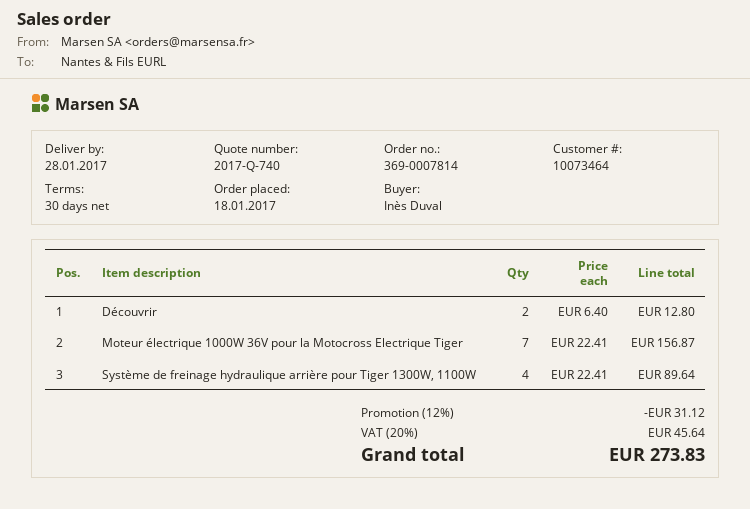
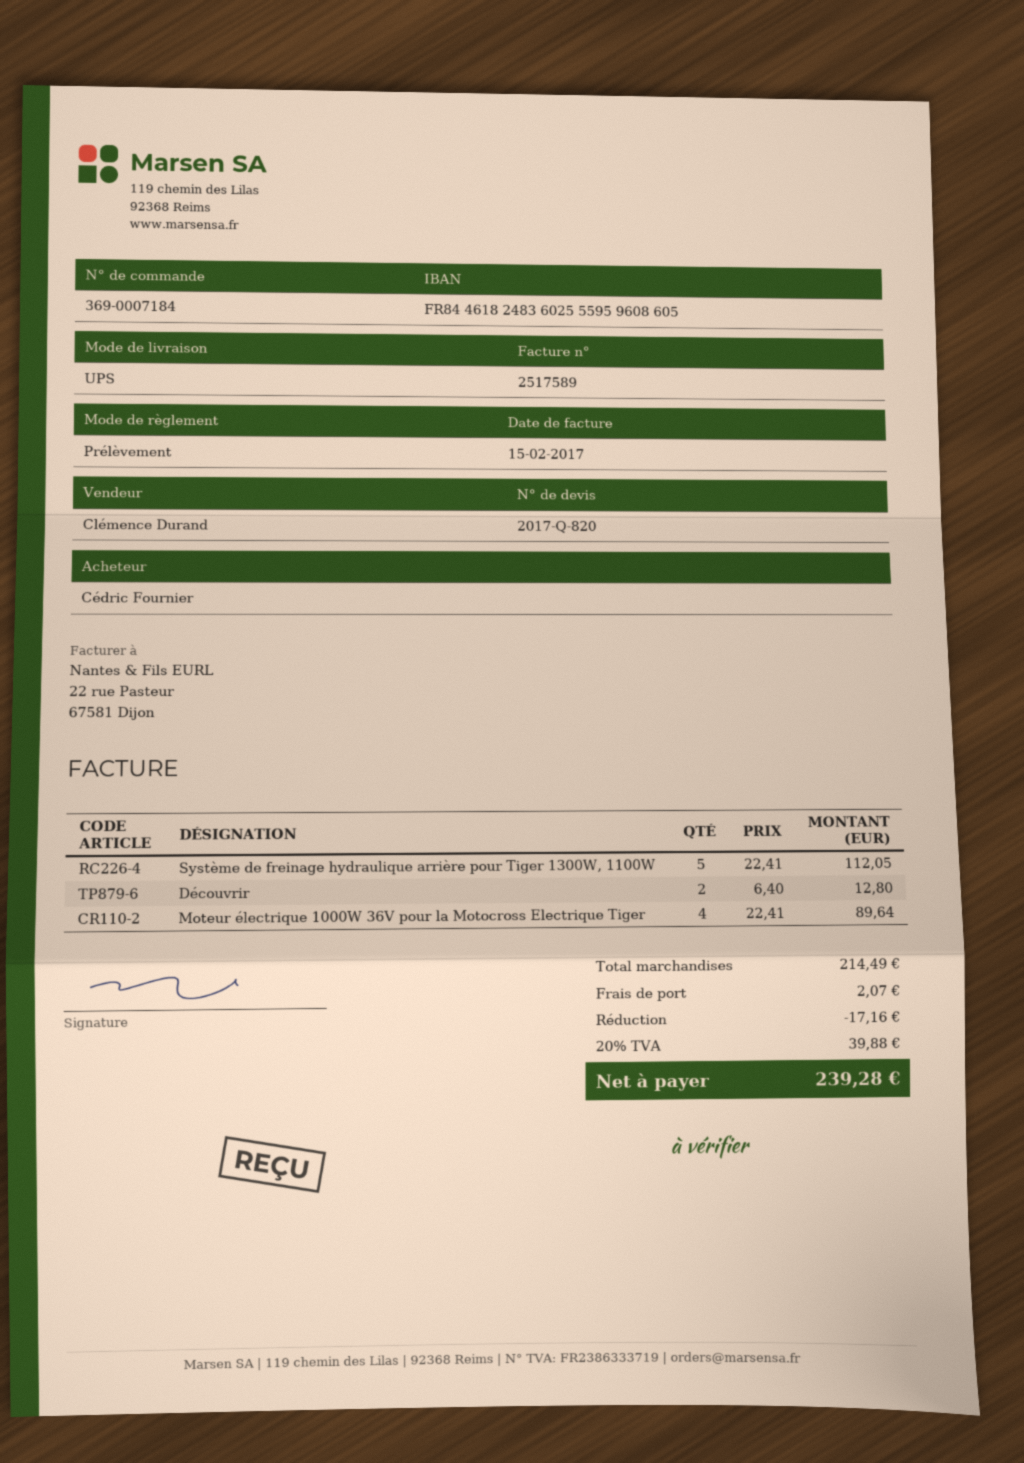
quote number: 2017-Q-740 -> 2017-Q-820
order number: 369-0007814 -> 369-0007184
ordered by: Inès Duval -> Cédric Fournier
Moteur électrique 1000W 36V pour la Motocross Electrique Tiger: 7 x 22.41 = 156.87 -> 4 x 22.41 = 89.64
Système de freinage hydraulique arrière pour Tiger 1300W, 1100W: 4 x 22.41 = 89.64 -> 5 x 22.41 = 112.05
discount: 31.12 -> 17.16
shipping: none -> 2.07
tax: 20% = 45.64 -> 20% = 39.88
total: 273.83 -> 239.28

